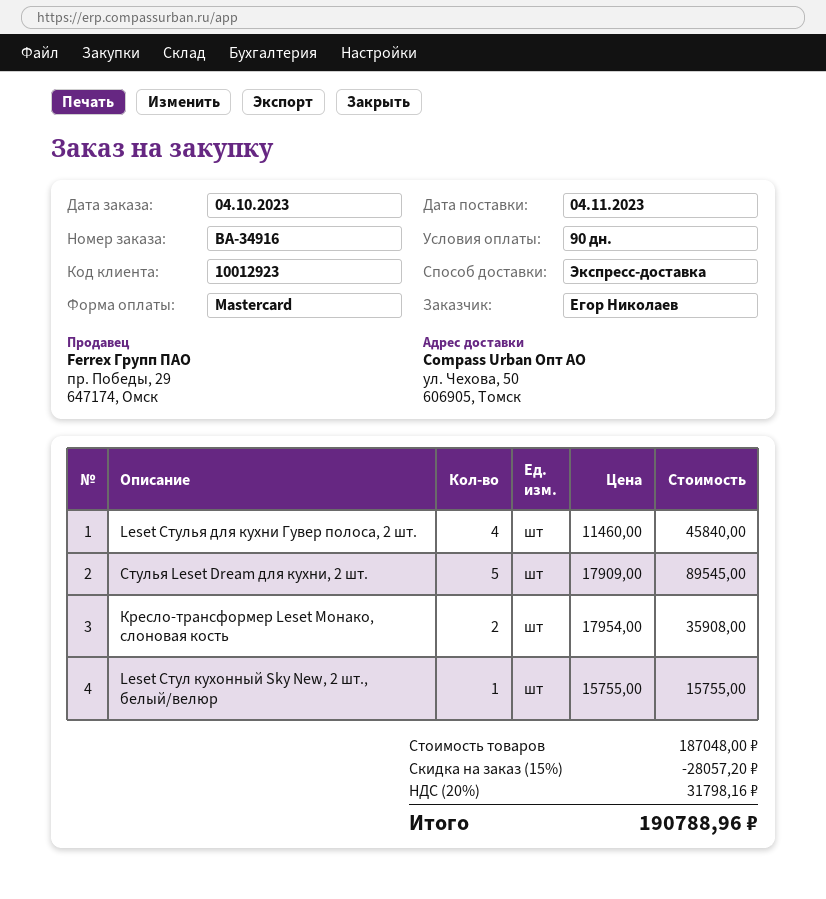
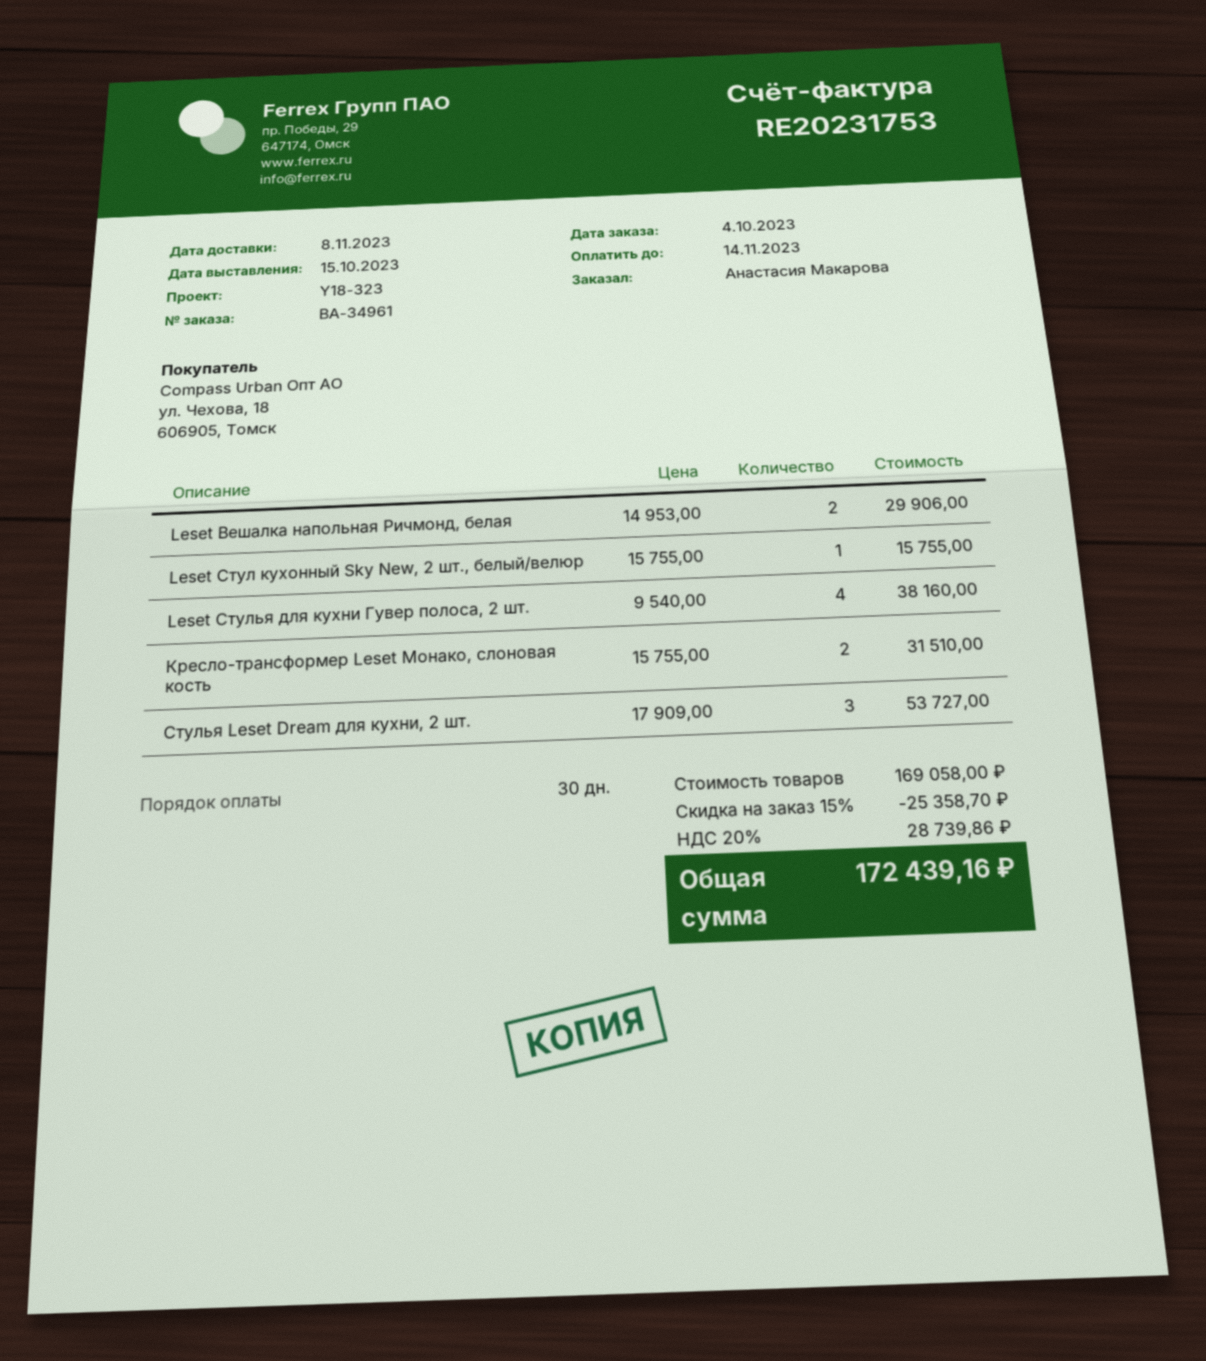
order number: BA-34916 -> BA-34961
delivery date: 2023-11-04 -> 2023-11-08
payment terms: 90 days -> 30 days
ordered by: Егор Николаев -> Анастасия Макарова
Leset Стулья для кухни Гувер полоса, 2 шт.: 4 x 11460.00 = 45840.00 -> 4 x 9540.00 = 38160.00
Стулья Leset Dream для кухни, 2 шт.: 5 x 17909.00 = 89545.00 -> 3 x 17909.00 = 53727.00
Кресло-трансформер Leset Монако, слоновая кость: 2 x 17954.00 = 35908.00 -> 2 x 15755.00 = 31510.00
Leset Вешалка напольная Ричмонд, белая: none -> 2 x 14953.00 = 29906.00
subtotal: 187048.00 -> 169058.00
discount: 15% = 28057.20 -> 15% = 25358.70
tax: 20% = 31798.16 -> 20% = 28739.86
total: 190788.96 -> 172439.16

